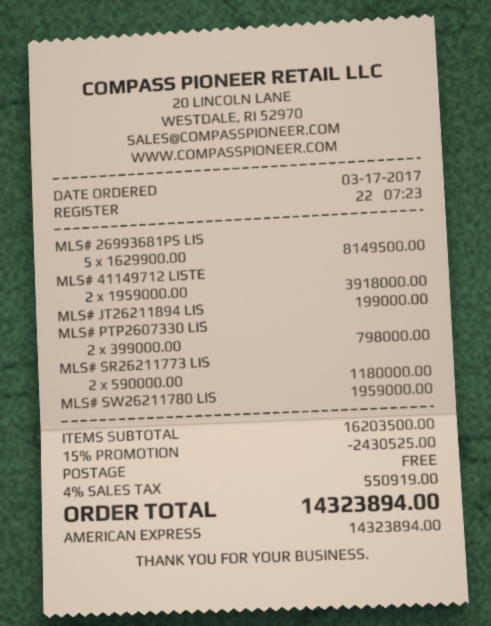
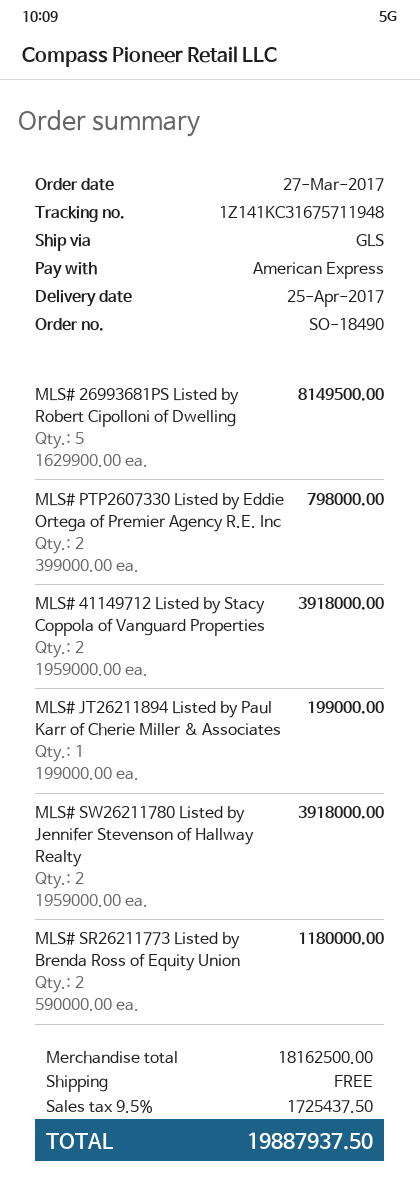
order date: 2017-03-17 -> 2017-03-27
MLS# SW26211780 LIS: 1 x 1959000.00 = 1959000.00 -> 2 x 1959000.00 = 3918000.00
subtotal: 16203500.00 -> 18162500.00
discount: 15% = 2430525.00 -> none
tax: 4% = 550919.00 -> 9.5% = 1725437.50
total: 14323894.00 -> 19887937.50

